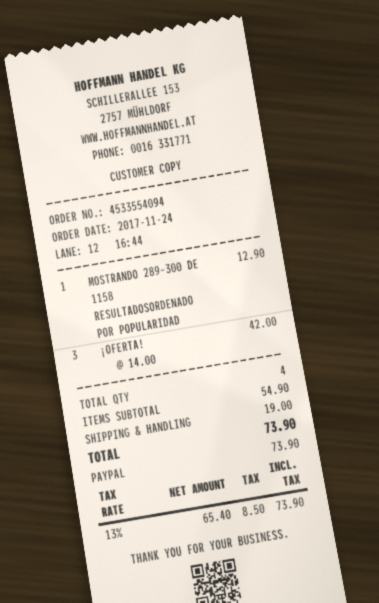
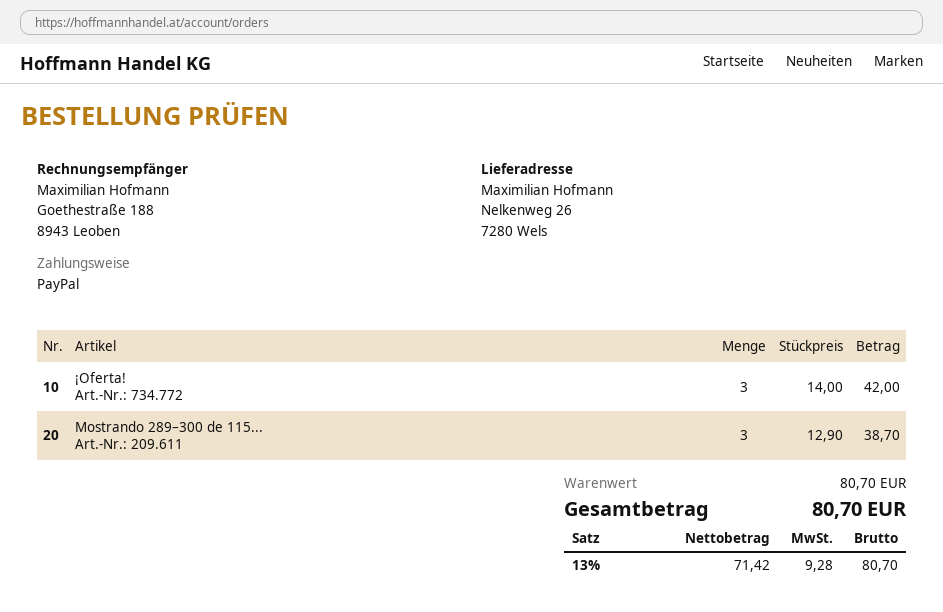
MOSTRANDO 289–300 DE 1158 RESULTADOSORDENADO POR POPULARIDAD: 1 x 12.90 = 12.90 -> 3 x 12.90 = 38.70
subtotal: 54.90 -> 80.70
shipping: 19.00 -> none
net: 65.40 -> 71.42
tax: 13% = 8.50 -> 13% = 9.28
total: 73.90 -> 80.70

